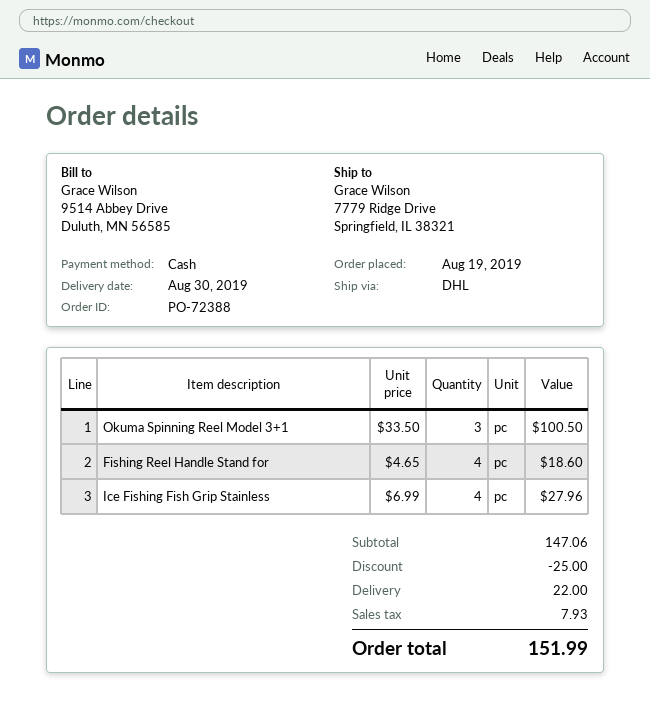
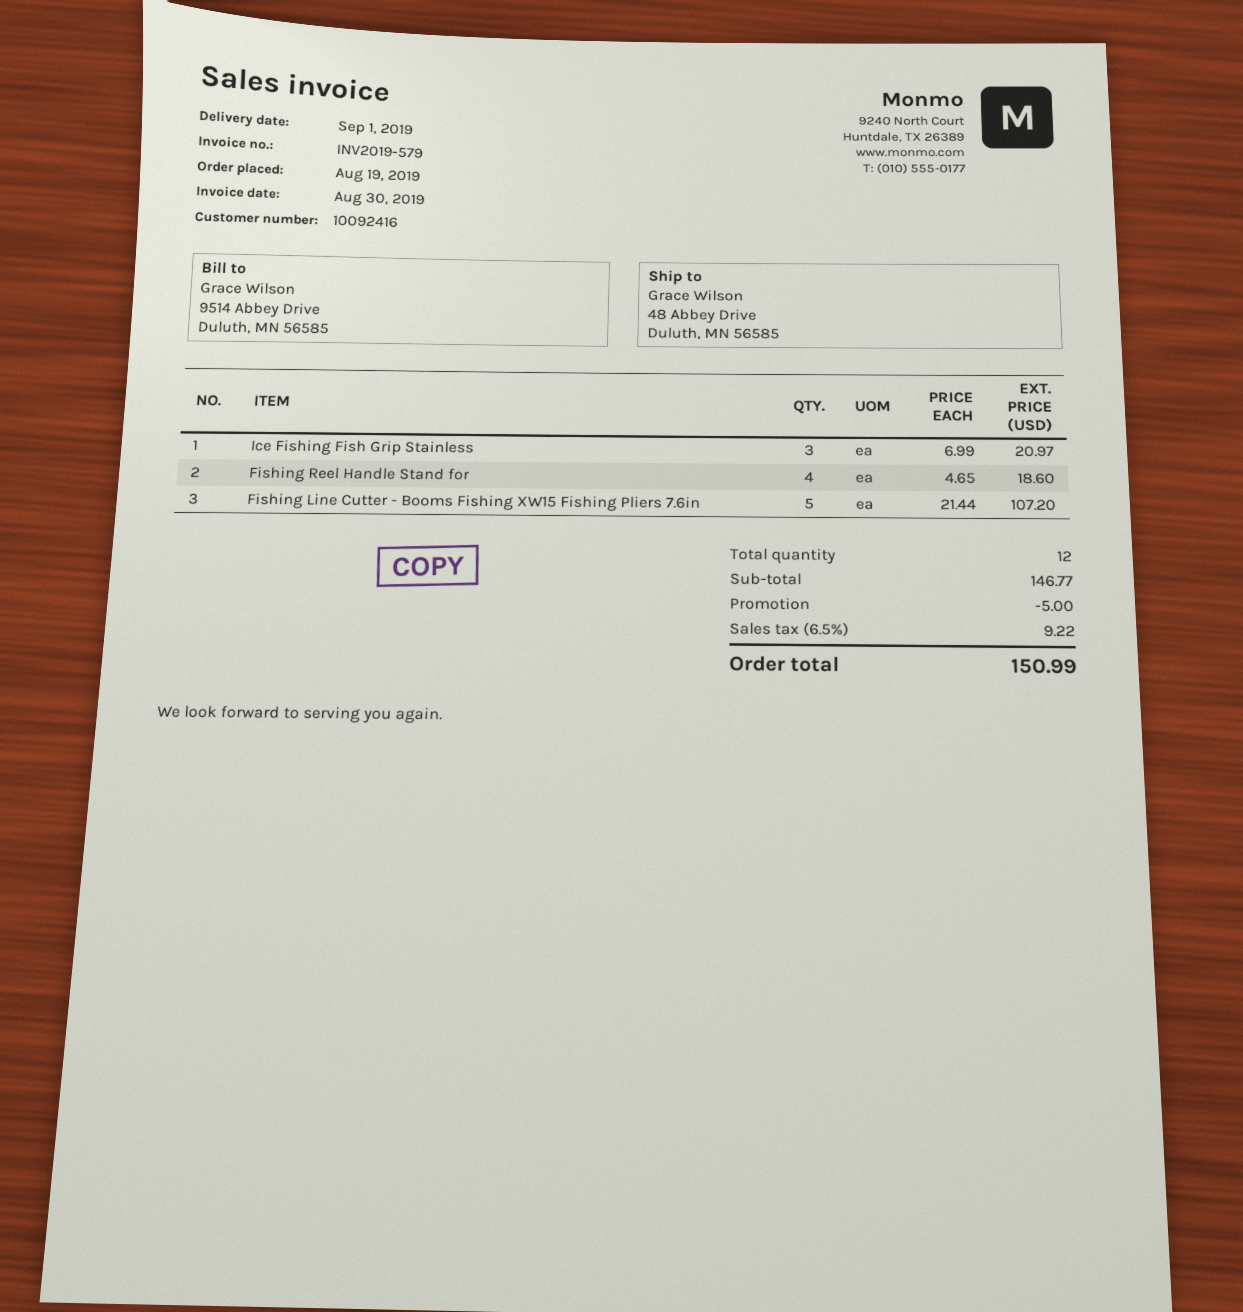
delivery date: 2019-08-30 -> 2019-09-01
ship to: 7779 Ridge Drive, Springfield, IL 38321 -> 48 Abbey Drive, Duluth, MN 56585
Okuma Spinning Reel Model 3+1: 3 x 33.50 = 100.50 -> none
Ice Fishing Fish Grip Stainless: 4 x 6.99 = 27.96 -> 3 x 6.99 = 20.97
Fishing Line Cutter - Booms Fishing XW15 Fishing Pliers 7.6in: none -> 5 x 21.44 = 107.20
subtotal: 147.06 -> 146.77
discount: 25.00 -> 5.00
shipping: 22.00 -> none
tax: 7.93 -> 9.22
total: 151.99 -> 150.99

